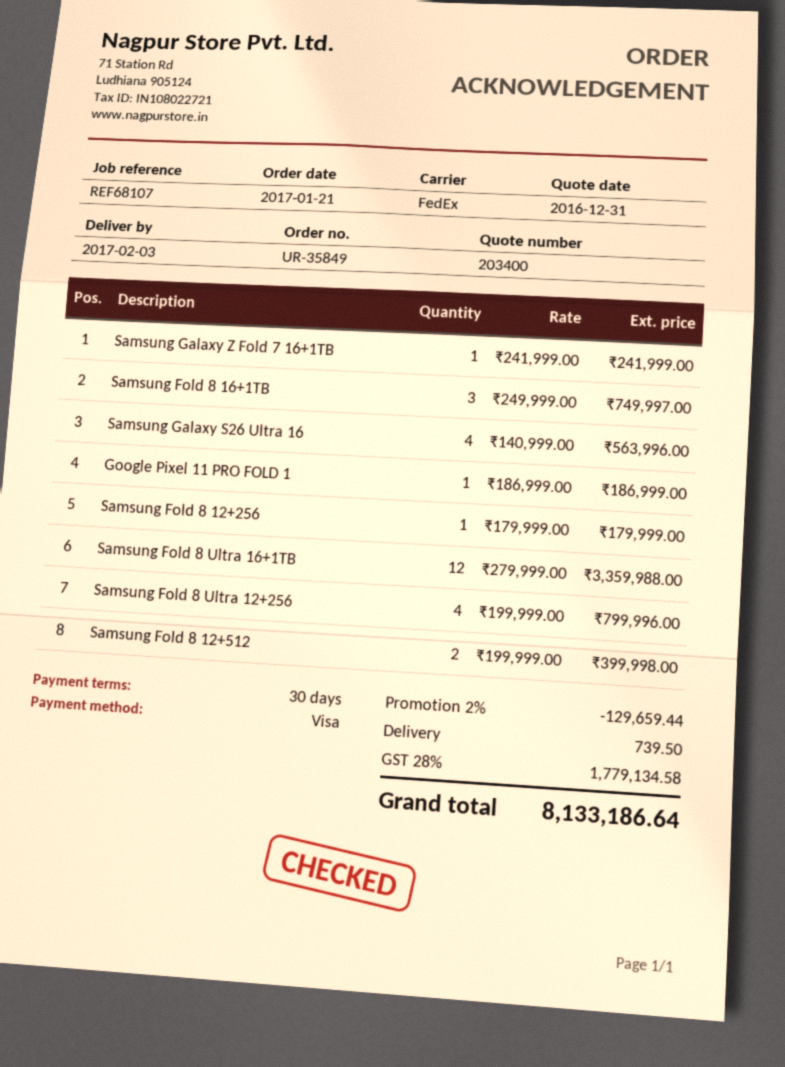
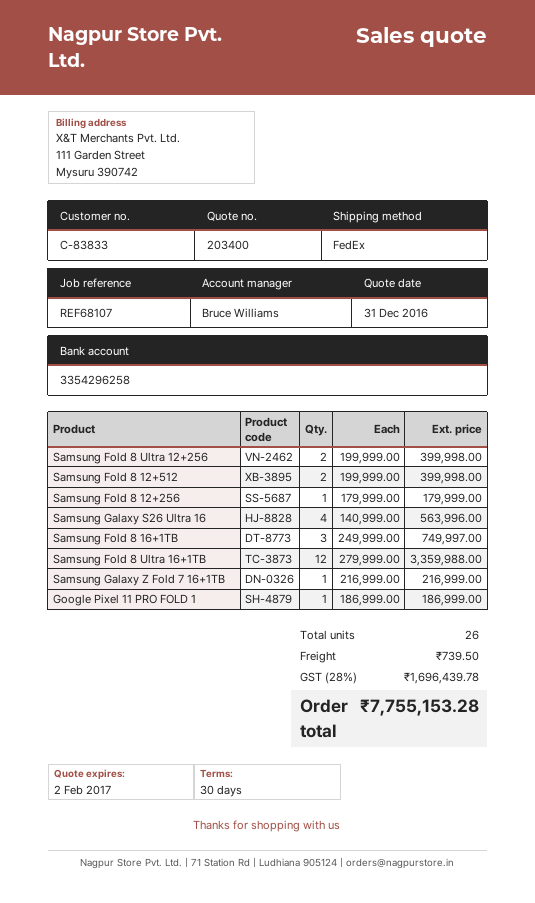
Samsung Galaxy Z Fold 7 16+1TB: 1 x 241999.00 = 241999.00 -> 1 x 216999.00 = 216999.00
Samsung Fold 8 Ultra 12+256: 4 x 199999.00 = 799996.00 -> 2 x 199999.00 = 399998.00
discount: 2% = 129659.44 -> none
tax: 28% = 1779134.58 -> 28% = 1696439.78
total: 8133186.64 -> 7755153.28

